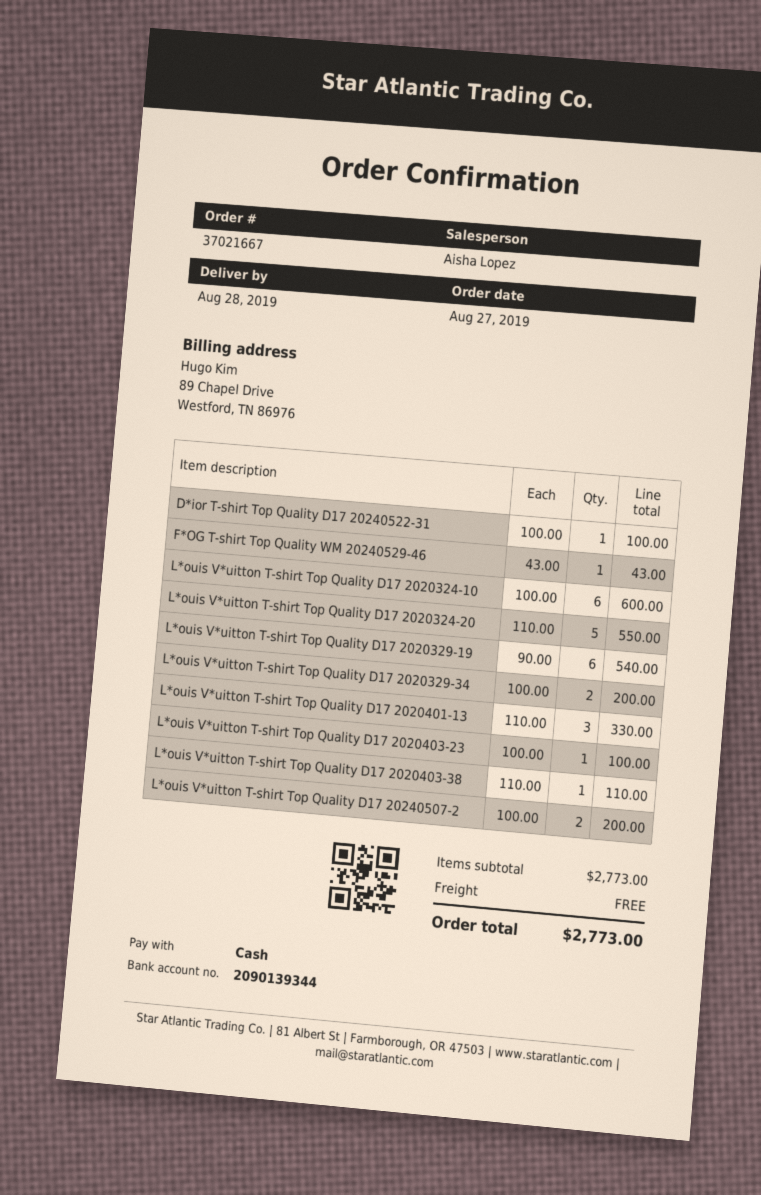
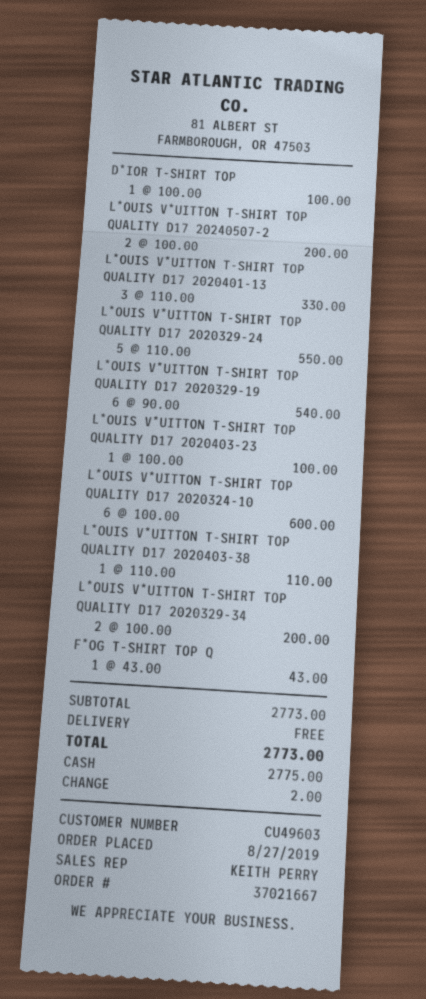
sales rep: Aisha Lopez -> KEITH PERRY
L*ouis V*uitton T-shirt Top Quality D17 2020324-20: 5 x 110.00 = 550.00 -> none
L*OUIS V*UITTON T-SHIRT TOP QUALITY D17 2020329-24: none -> 5 x 110.00 = 550.00

